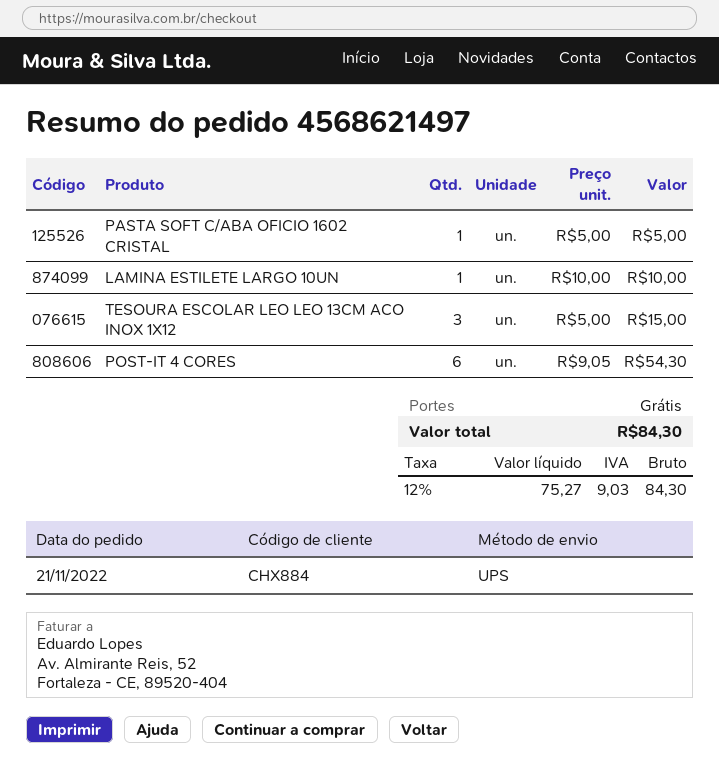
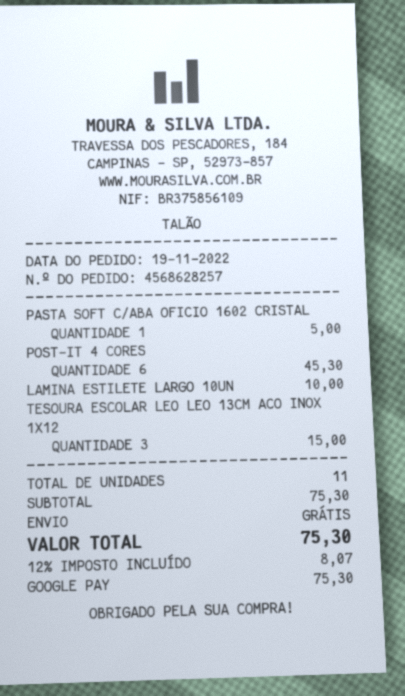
order number: 4568621497 -> 4568628257
order date: 2022-11-21 -> 2022-11-19
POST-IT 4 CORES: 6 for 54.30 -> 6 for 45.30
tax: 12% = 9.03 -> 12% = 8.07
total: 84.30 -> 75.30

